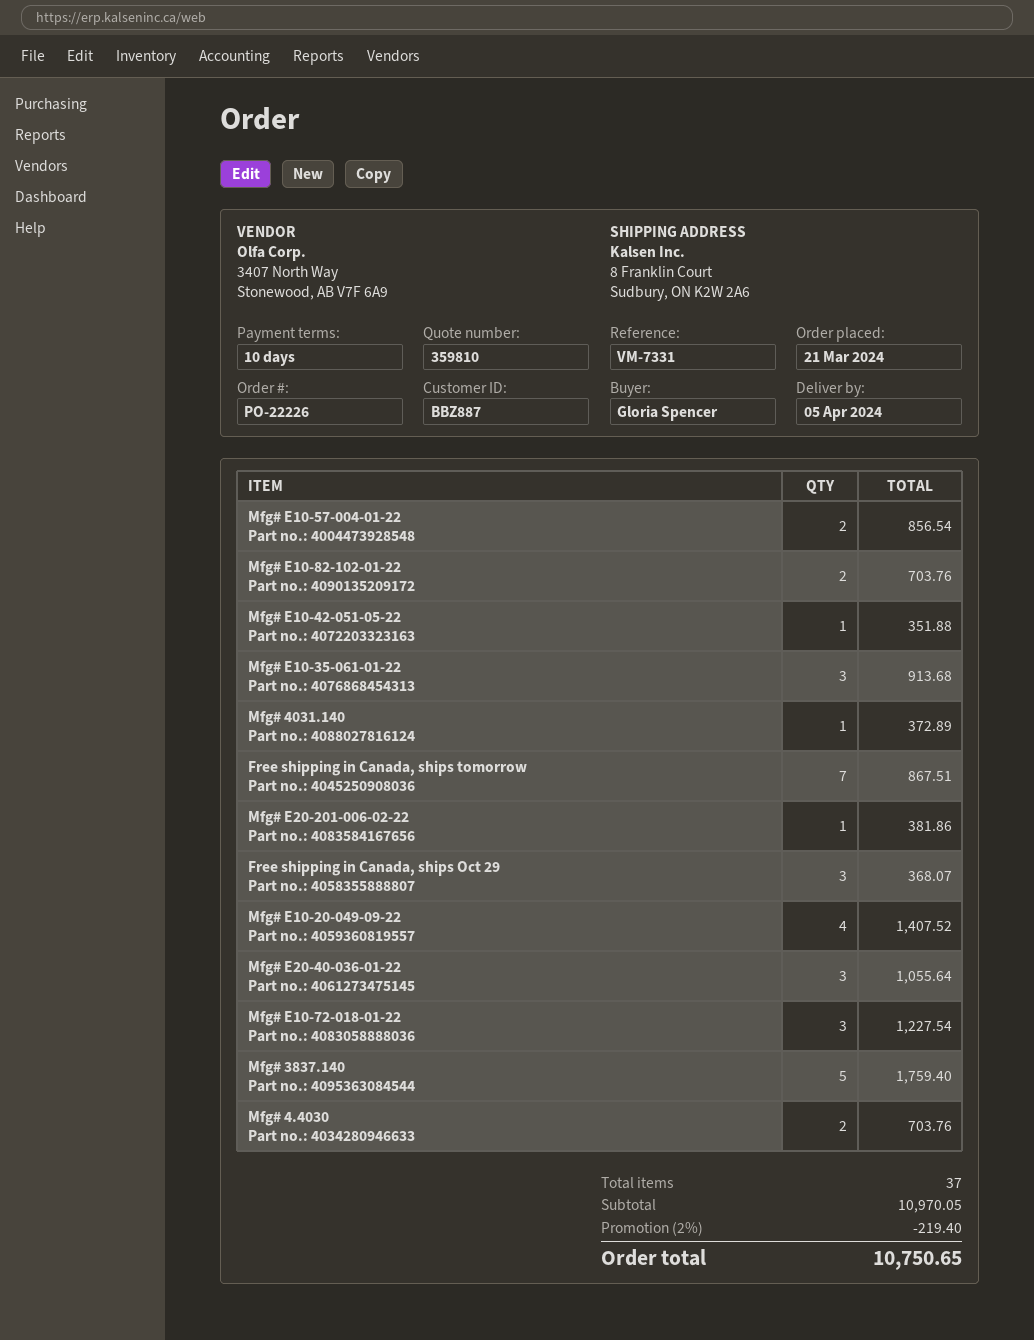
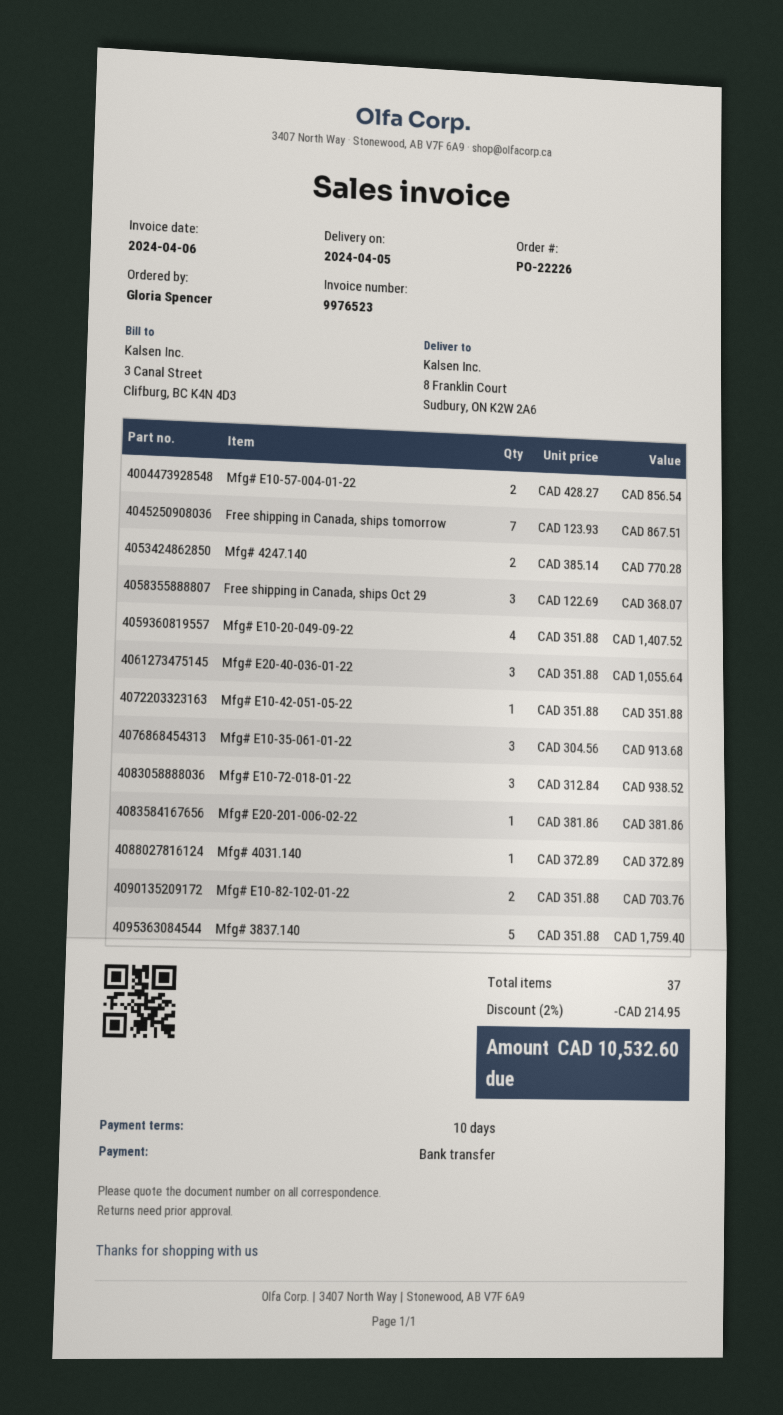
Mfg# E10-72-018-01-22: 3 for 1227.54 -> 3 for 938.52
Mfg# 4.4030: 2 for 703.76 -> none
Mfg# 4247.140: none -> 2 for 770.28
discount: 2% = 219.40 -> 2% = 214.95
total: 10750.65 -> 10532.60

